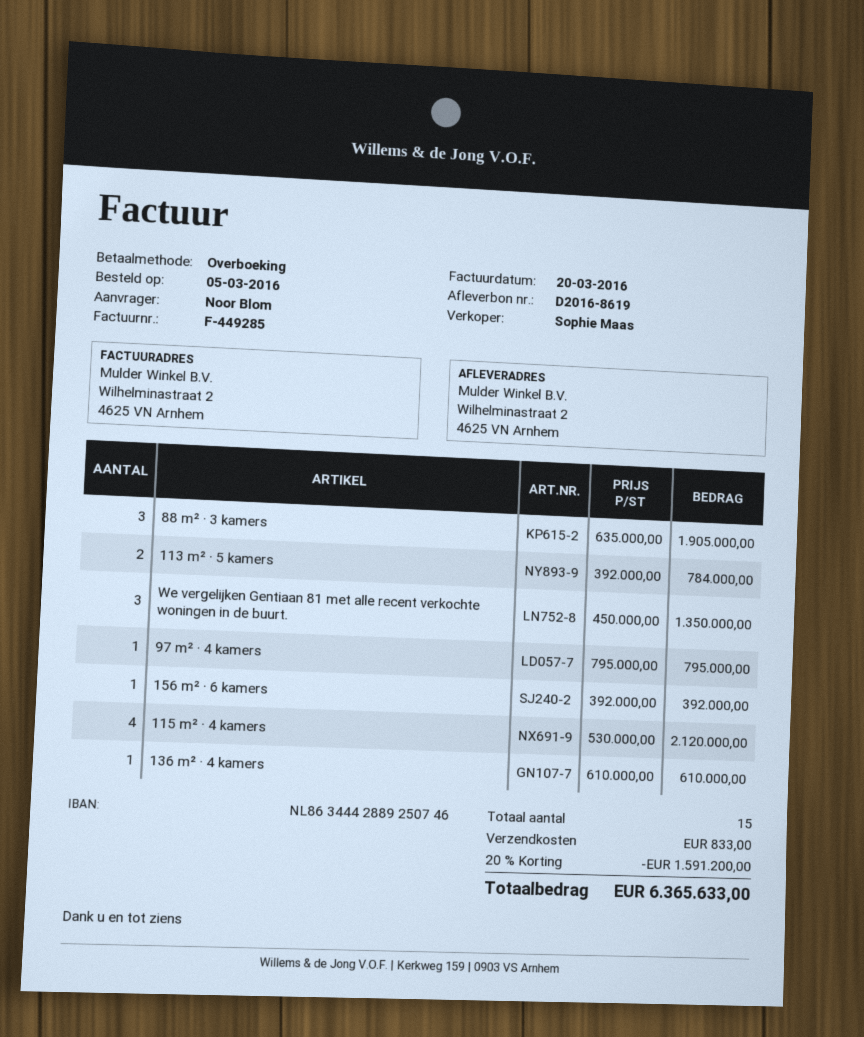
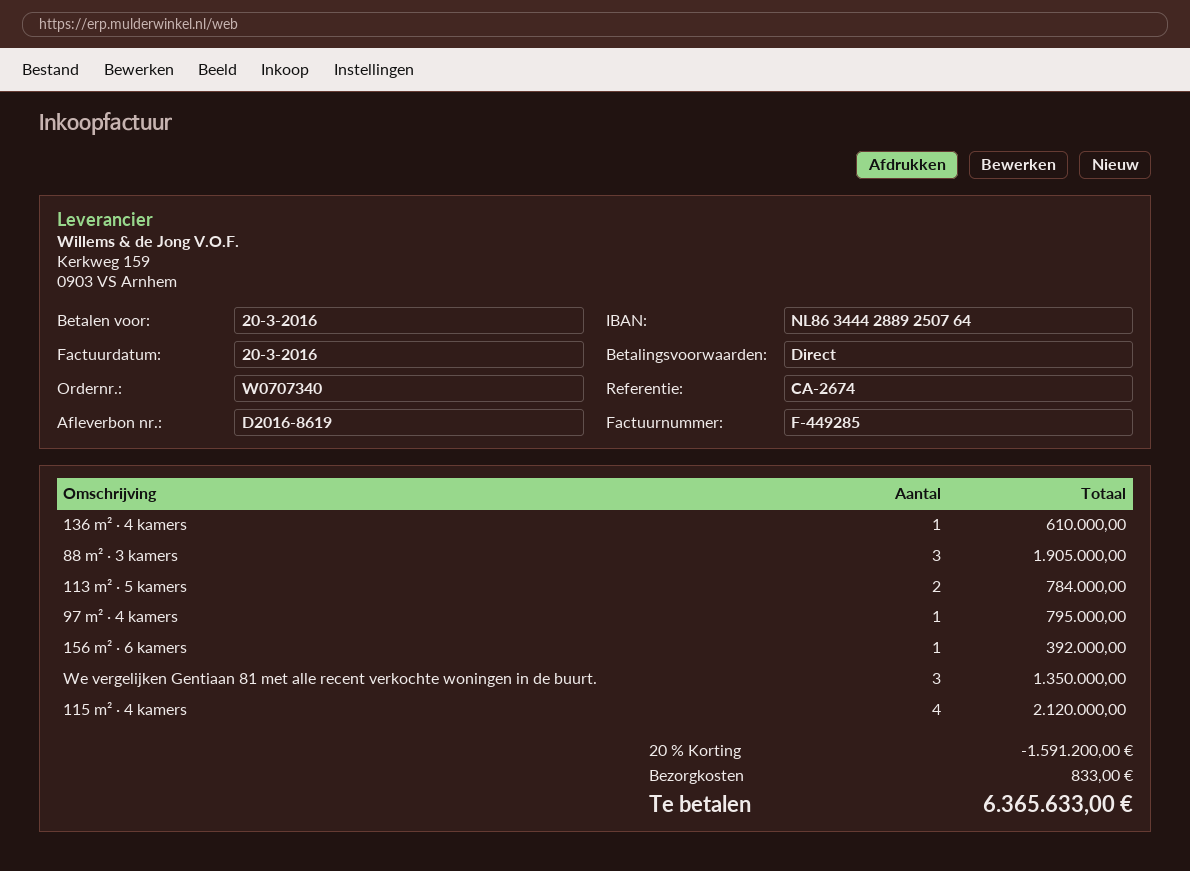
bank account: NL8634442889250746 -> NL8634442889250764

